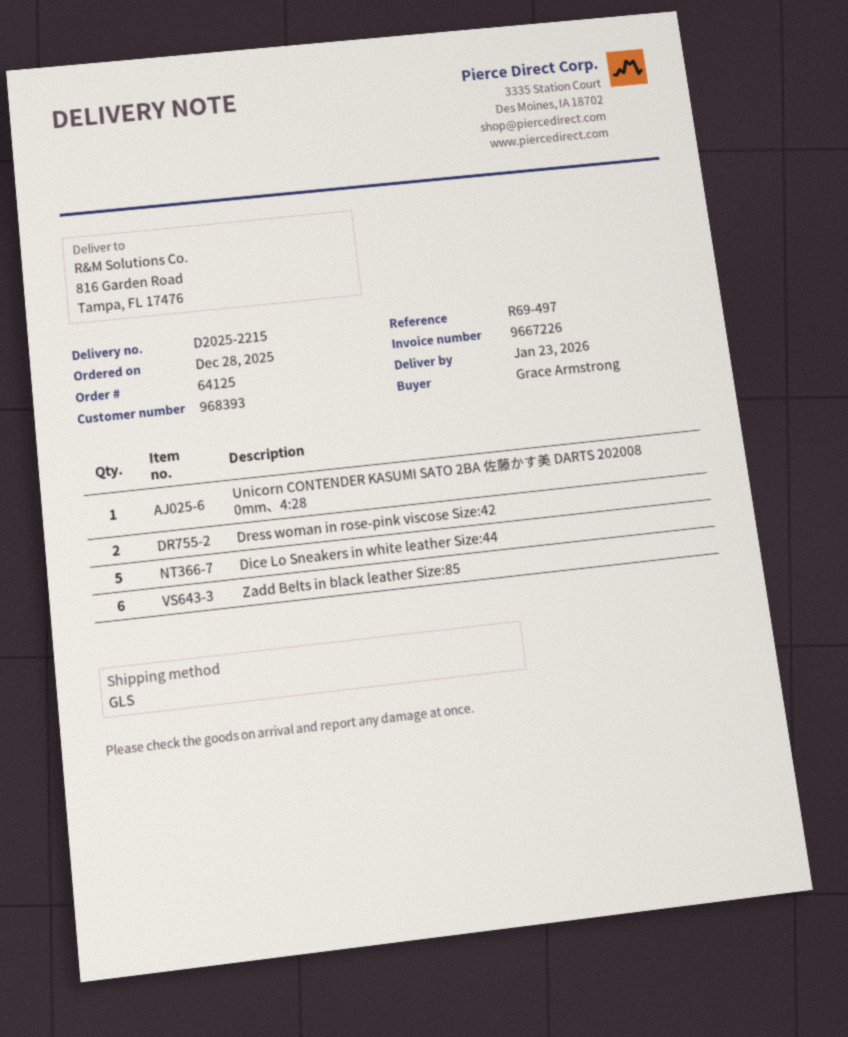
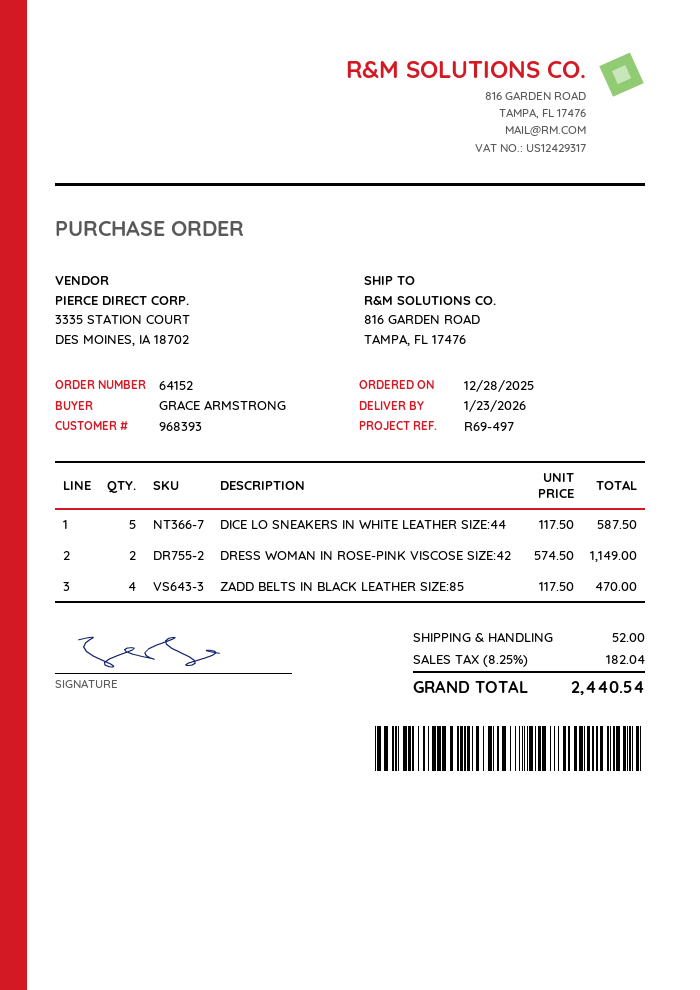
order number: 64125 -> 64152
Unicorn CONTENDER KASUMI SATO 2BA 佐藤かす美 DARTS 202008 0mm、4:28: 1 -> none
Zadd Belts in black leather Size:85: 6 -> 4

